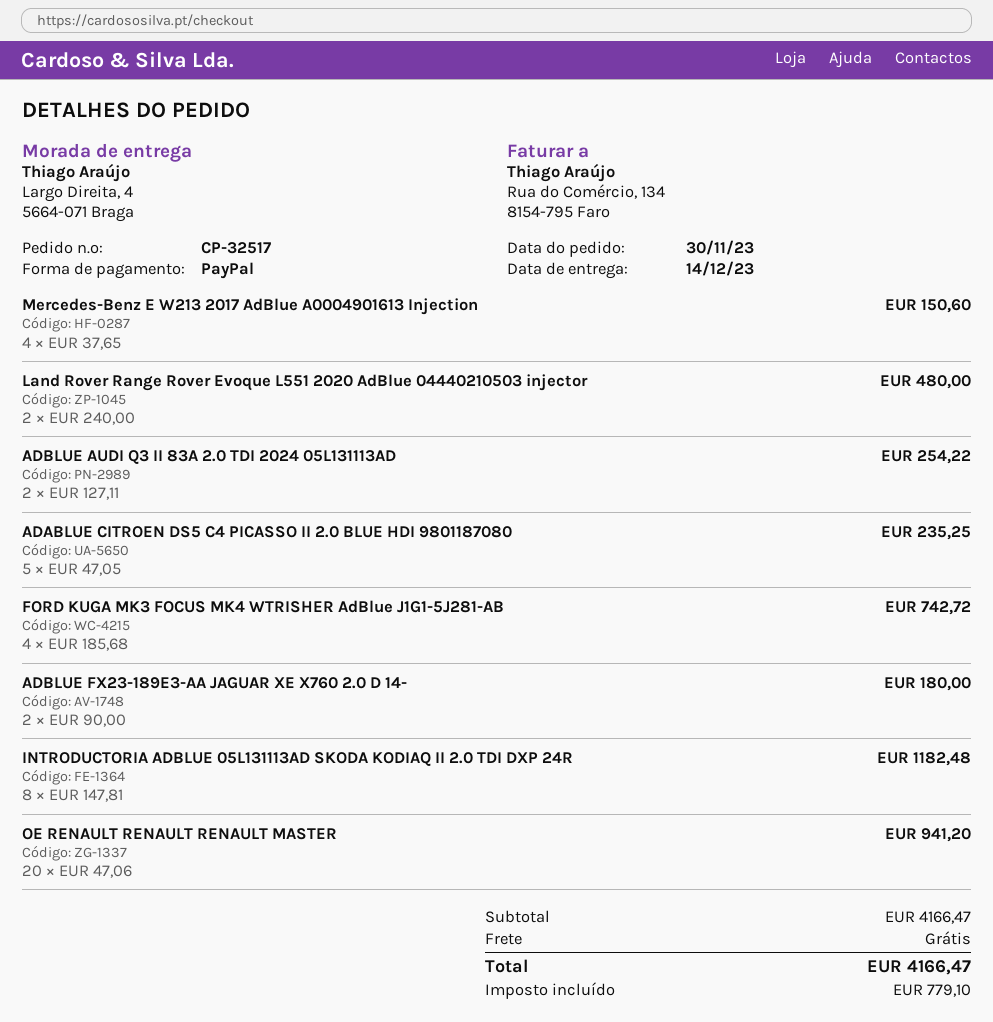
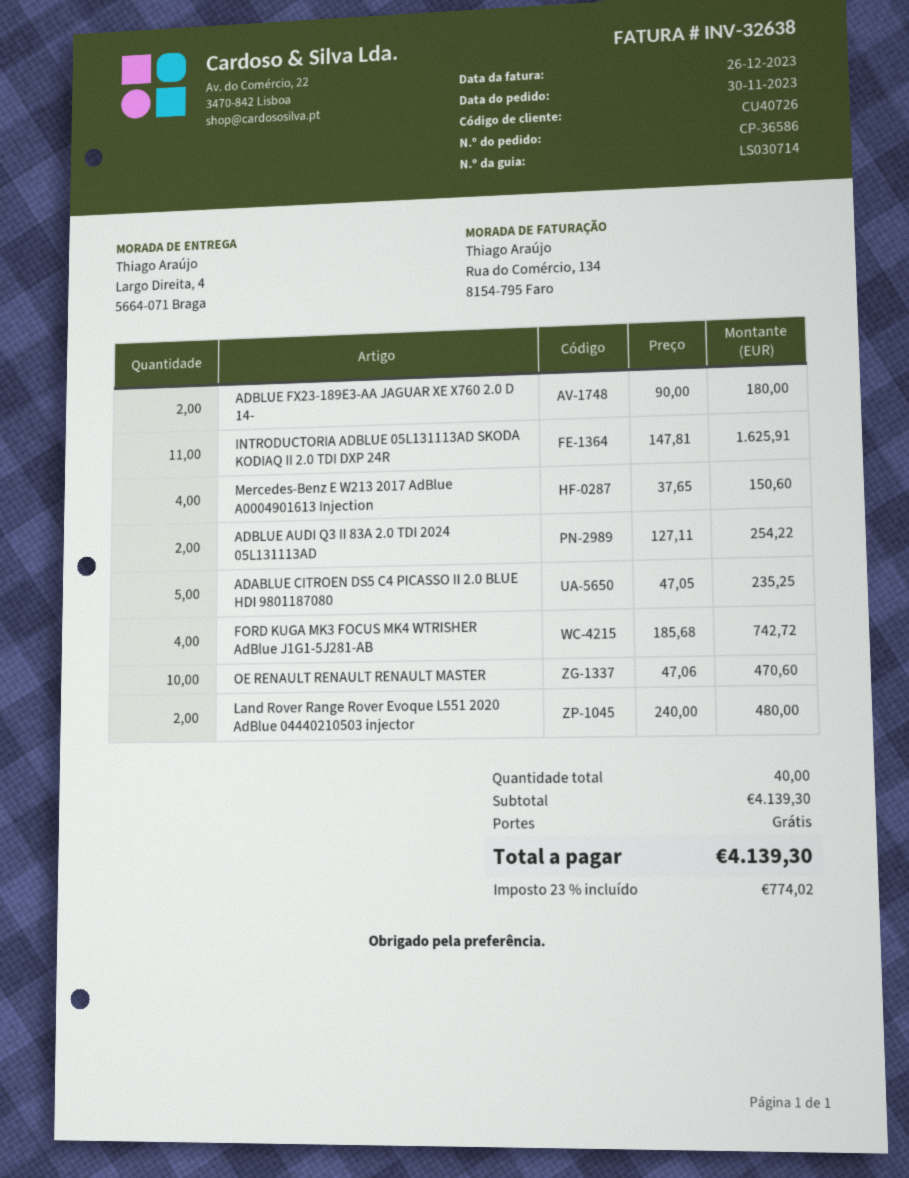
order number: CP-32517 -> CP-36586
INTRODUCTORIA ADBLUE 05L131113AD SKODA KODIAQ II 2.0 TDI DXP 24R: 8 x 147.81 = 1182.48 -> 11 x 147.81 = 1625.91
OE RENAULT RENAULT RENAULT MASTER: 20 x 47.06 = 941.20 -> 10 x 47.06 = 470.60
subtotal: 4166.47 -> 4139.30
tax: 779.10 -> 774.02
total: 4166.47 -> 4139.30

